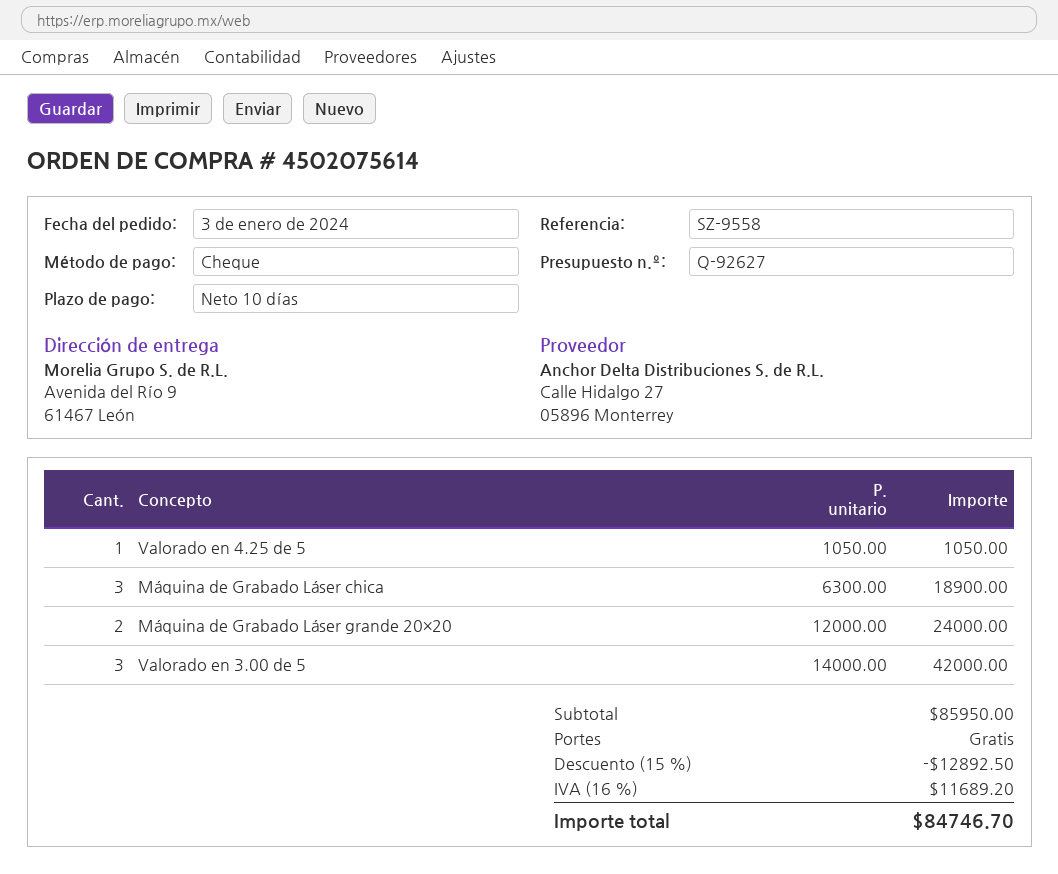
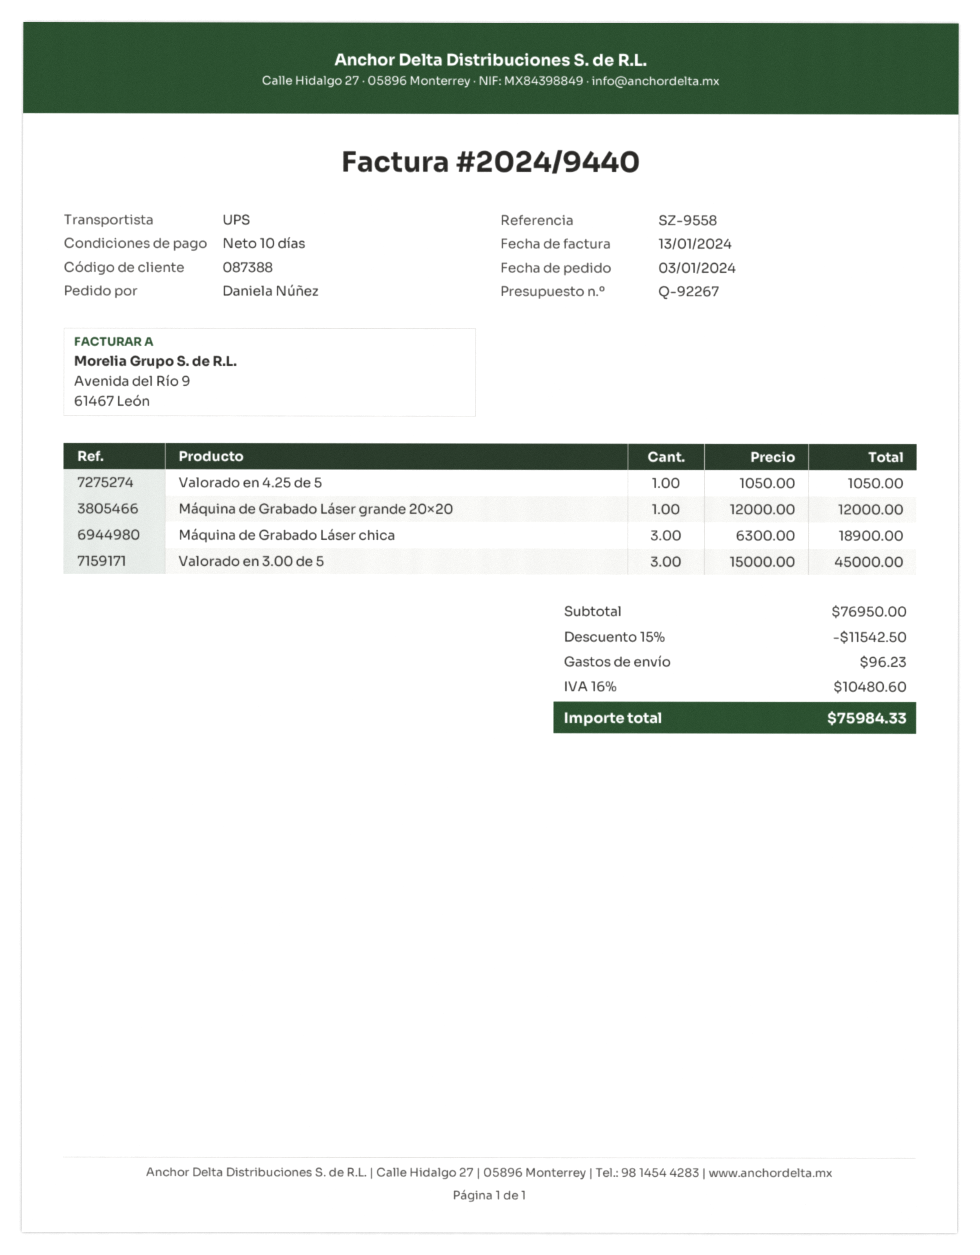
quote number: Q-92627 -> Q-92267
Máquina de Grabado Láser grande 20×20: 2 x 12000.00 = 24000.00 -> 1 x 12000.00 = 12000.00
Valorado en 3.00 de 5: 3 x 14000.00 = 42000.00 -> 3 x 15000.00 = 45000.00
subtotal: 85950.00 -> 76950.00
discount: 15% = 12892.50 -> 15% = 11542.50
shipping: 0.00 -> 96.23
tax: 16% = 11689.20 -> 16% = 10480.60
total: 84746.70 -> 75984.33

